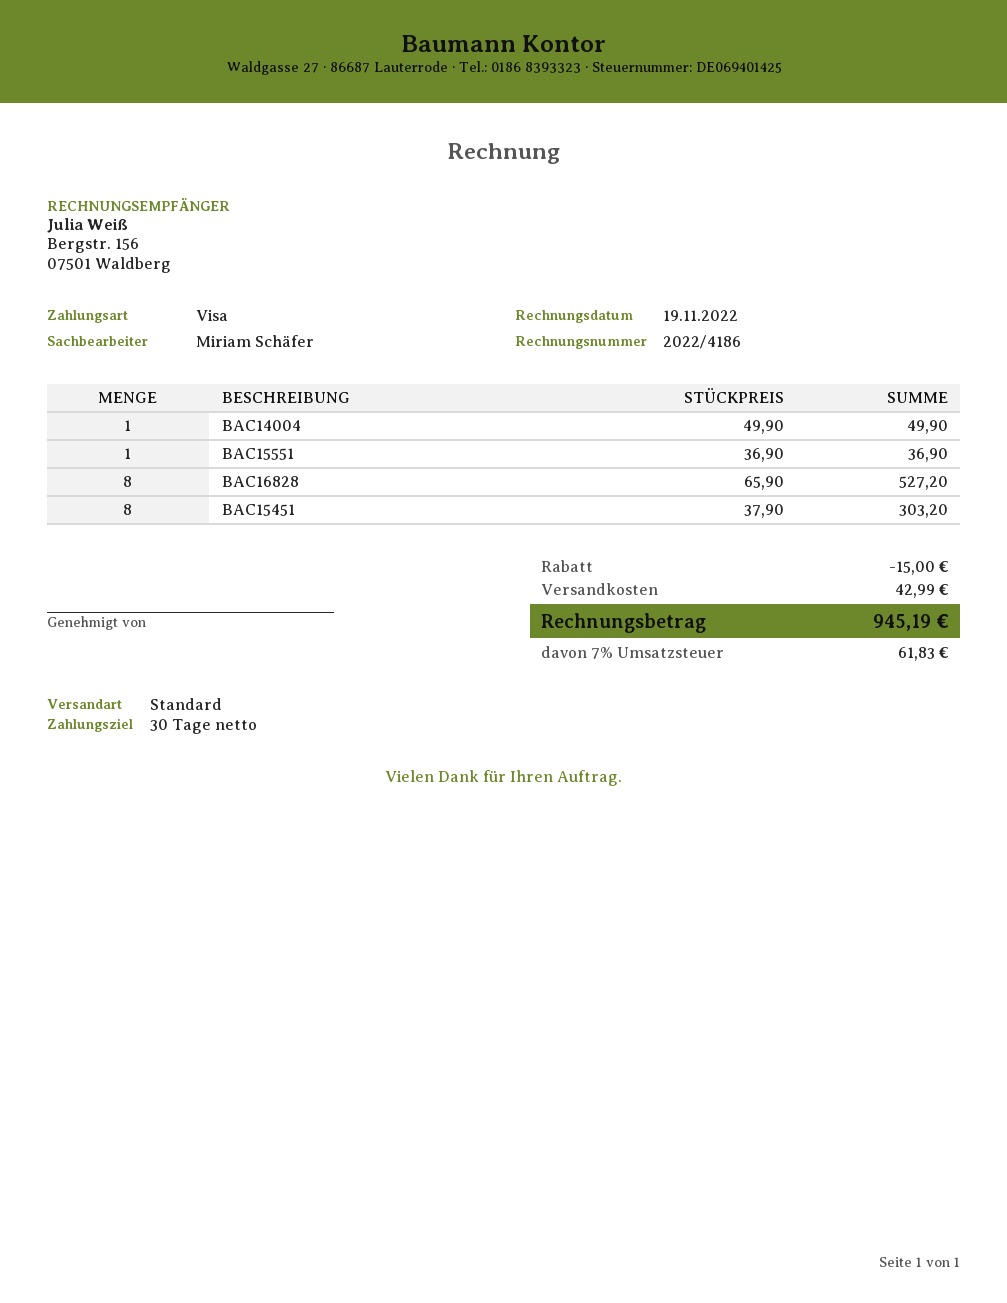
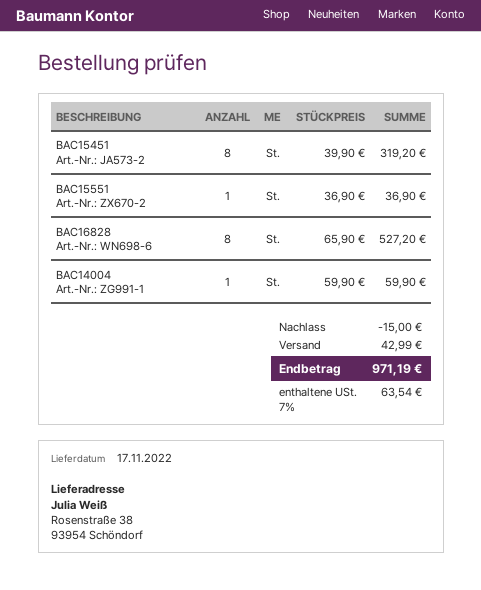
BAC14004: 1 x 49.90 = 49.90 -> 1 x 59.90 = 59.90
BAC15451: 8 x 37.90 = 303.20 -> 8 x 39.90 = 319.20
tax: 7% = 61.83 -> 7% = 63.54
total: 945.19 -> 971.19

